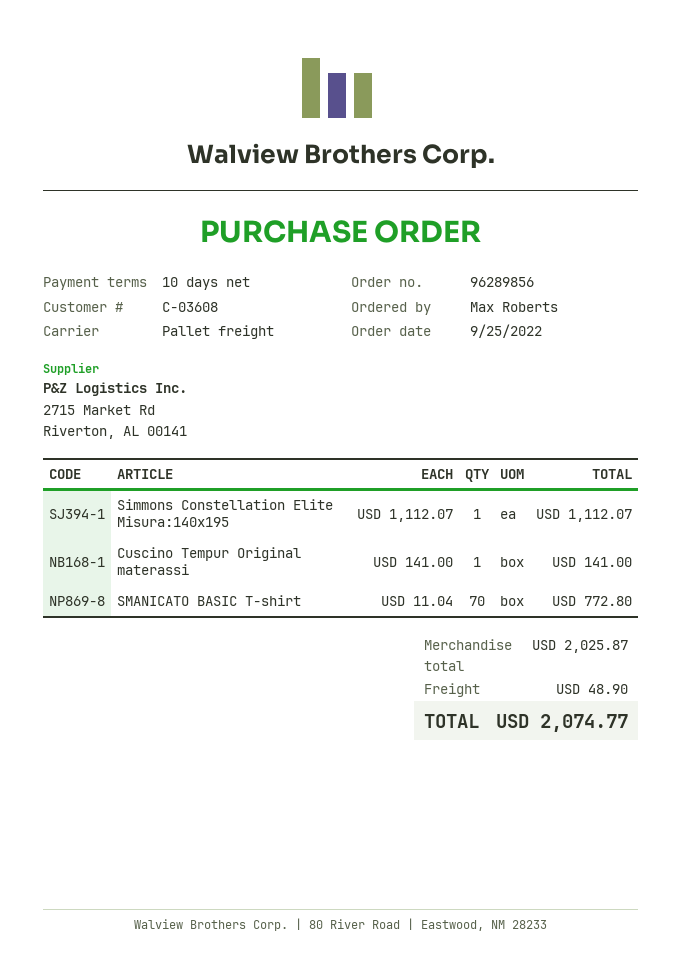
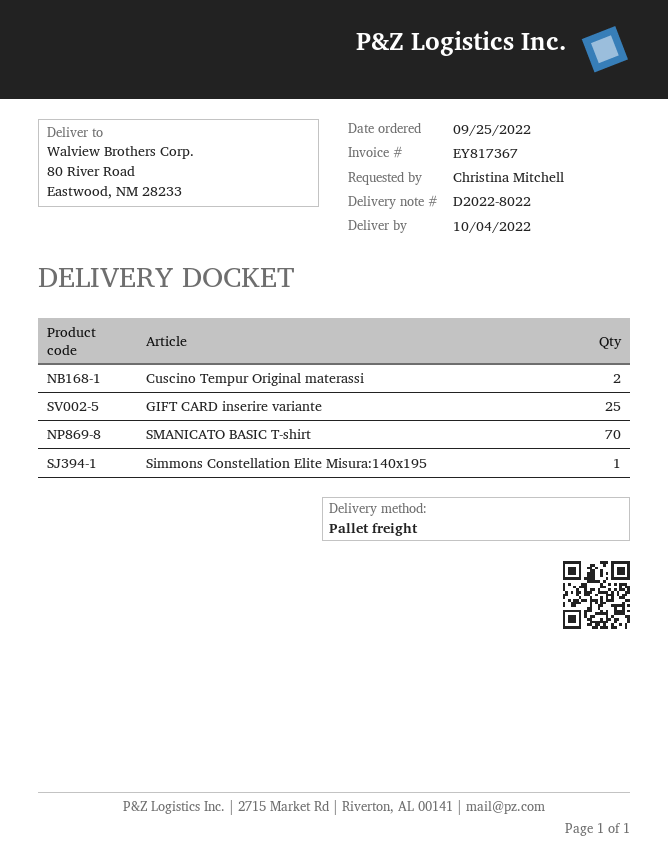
ordered by: Max Roberts -> Christina Mitchell
Cuscino Tempur Original materassi: 1 -> 2
GIFT CARD inserire variante: none -> 25

